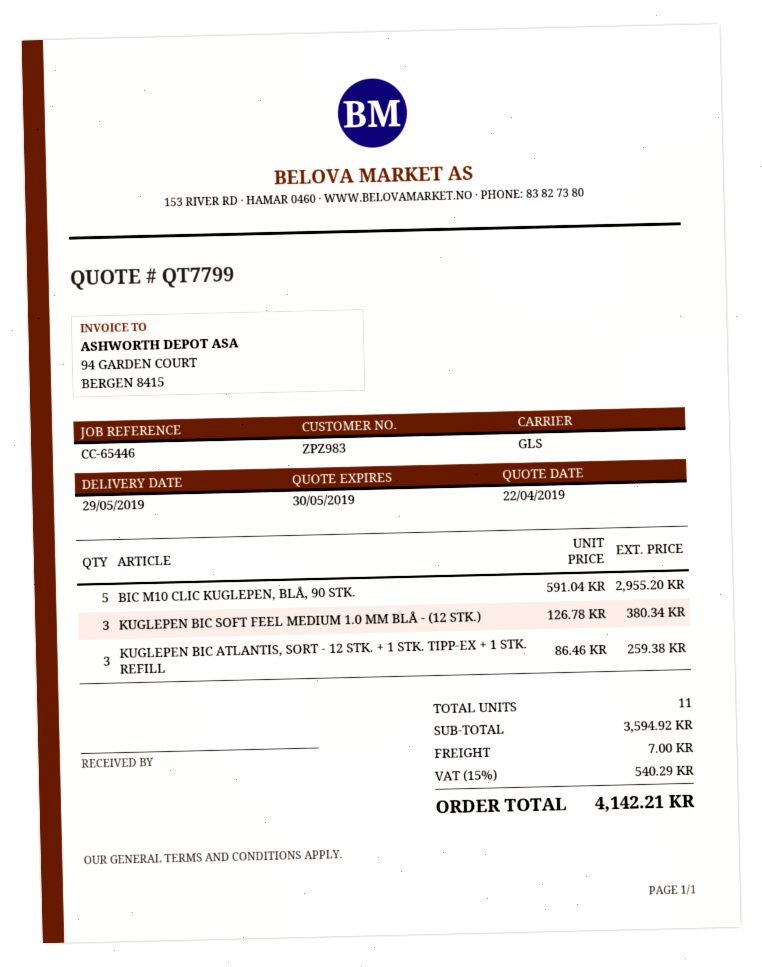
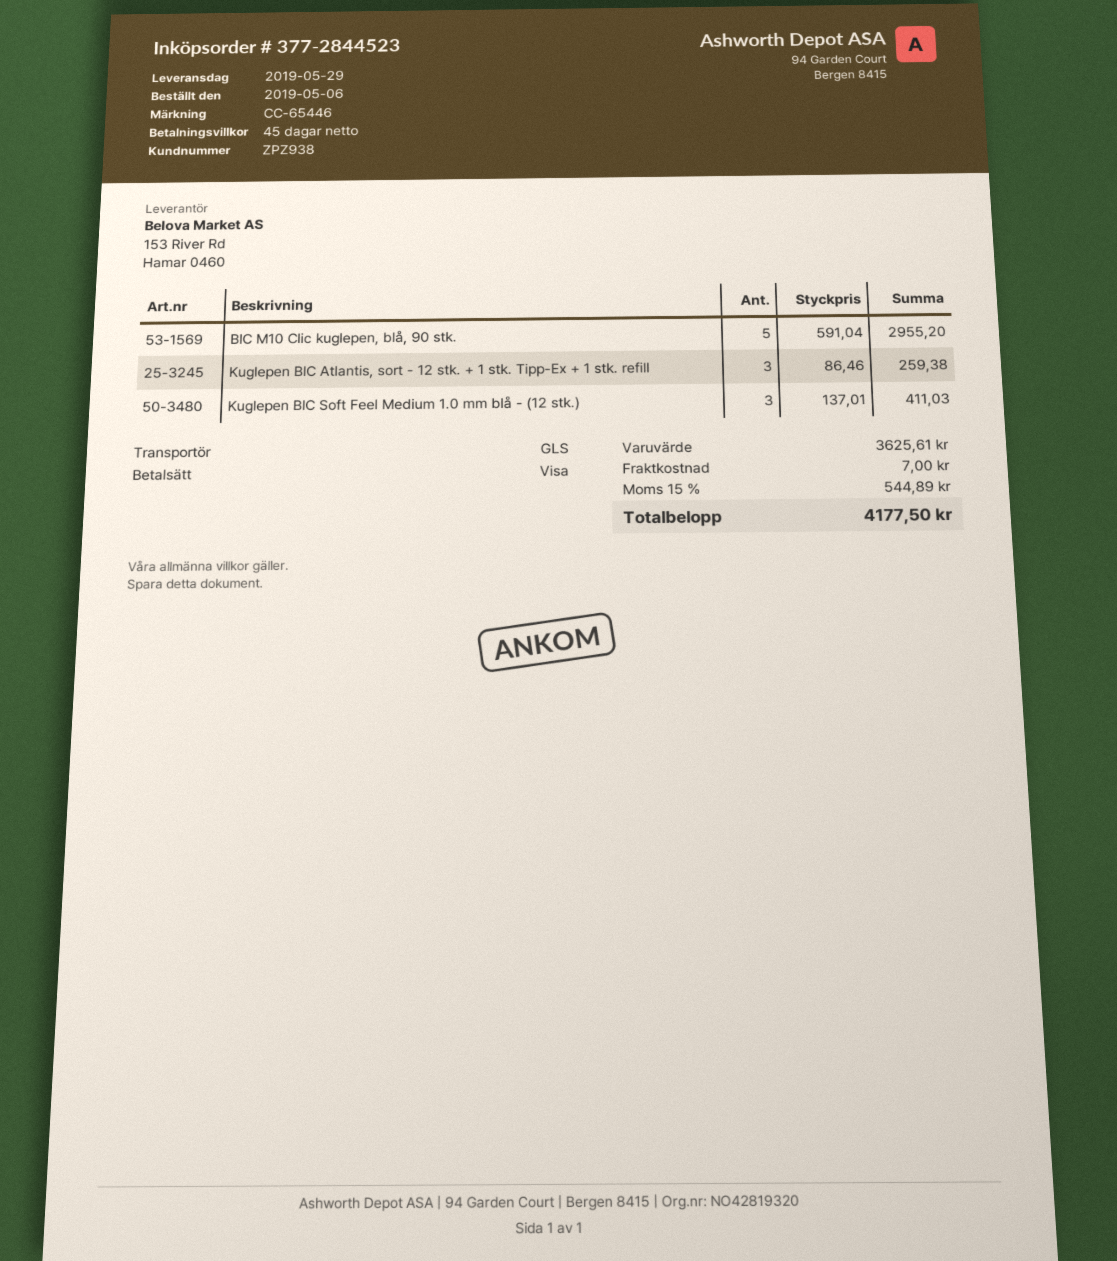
customer number: ZPZ983 -> ZPZ938
KUGLEPEN BIC SOFT FEEL MEDIUM 1.0 MM BLÅ - (12 STK.): 3 x 126.78 = 380.34 -> 3 x 137.01 = 411.03
subtotal: 3594.92 -> 3625.61
tax: 15% = 540.29 -> 15% = 544.89
total: 4142.21 -> 4177.50

